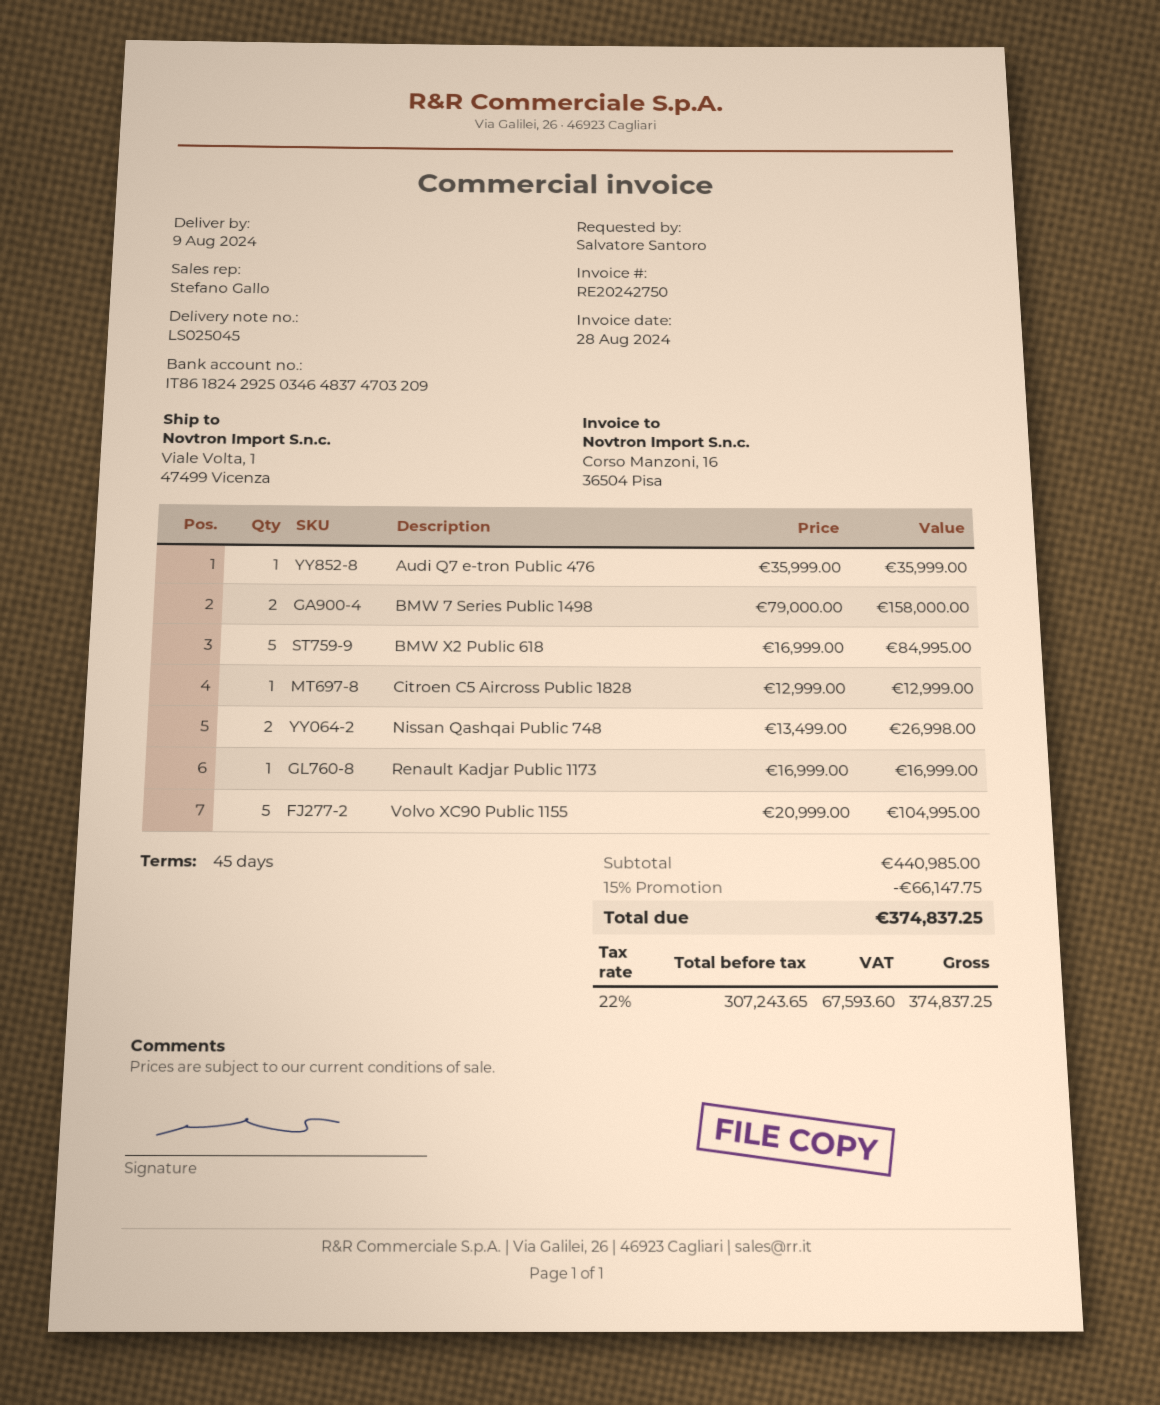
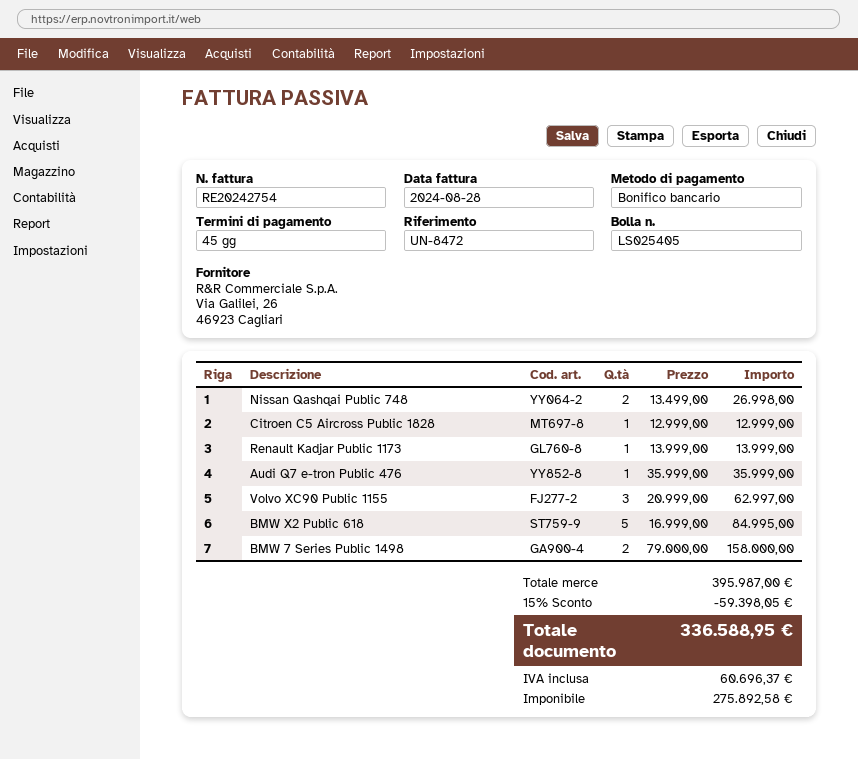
delivery note number: LS025045 -> LS025405
invoice number: RE20242750 -> RE20242754
Renault Kadjar Public 1173: 1 x 16999.00 = 16999.00 -> 1 x 13999.00 = 13999.00
Volvo XC90 Public 1155: 5 x 20999.00 = 104995.00 -> 3 x 20999.00 = 62997.00
subtotal: 440985.00 -> 395987.00
discount: 15% = 66147.75 -> 15% = 59398.05
net: 307243.65 -> 275892.58
tax: 67593.60 -> 60696.37
total: 374837.25 -> 336588.95

